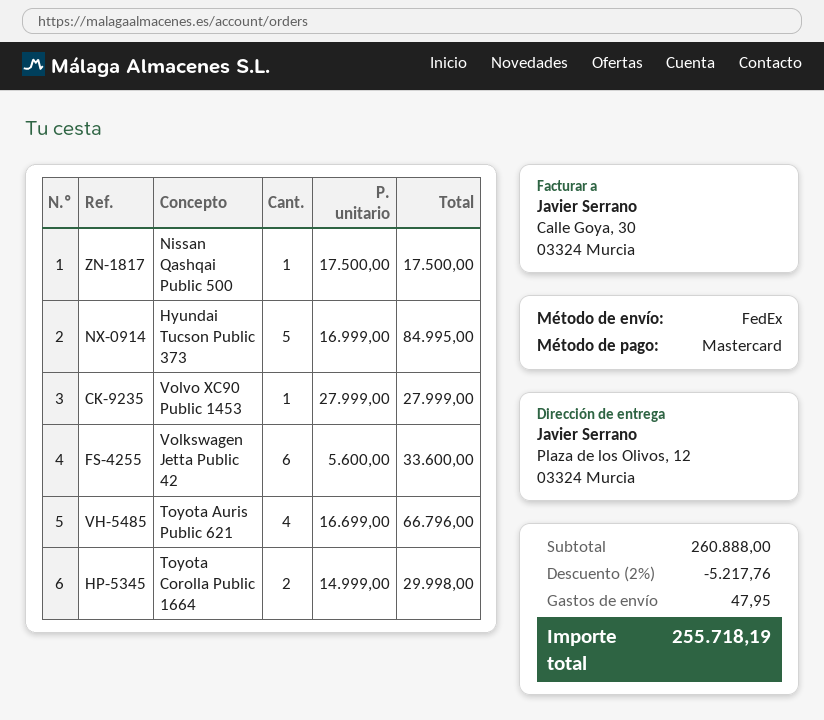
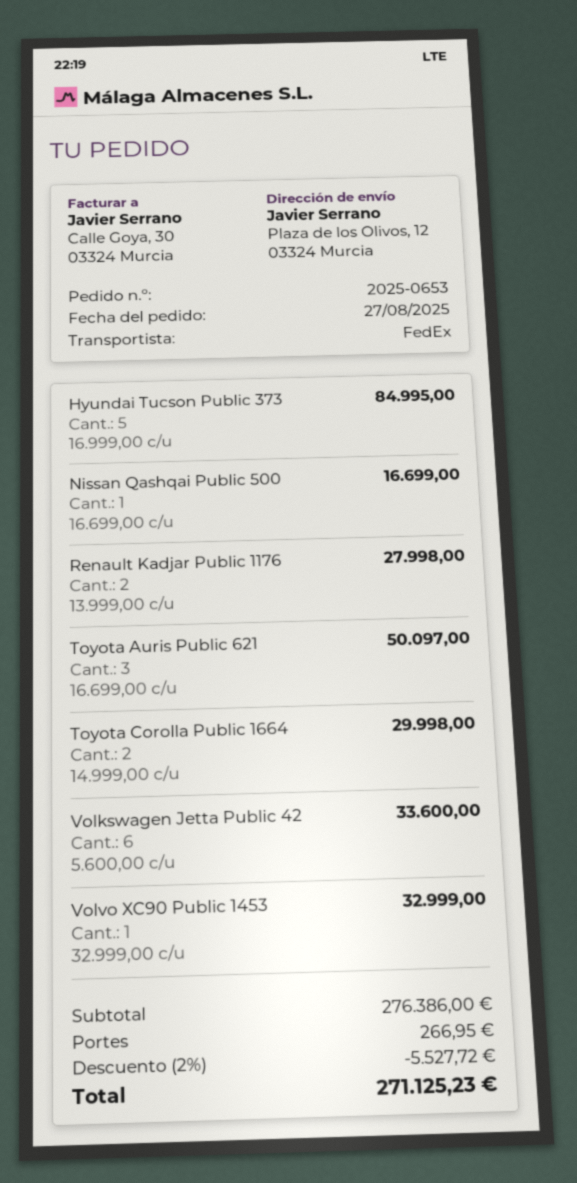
Nissan Qashqai Public 500: 1 x 17500.00 = 17500.00 -> 1 x 16699.00 = 16699.00
Volvo XC90 Public 1453: 1 x 27999.00 = 27999.00 -> 1 x 32999.00 = 32999.00
Toyota Auris Public 621: 4 x 16699.00 = 66796.00 -> 3 x 16699.00 = 50097.00
Renault Kadjar Public 1176: none -> 2 x 13999.00 = 27998.00
subtotal: 260888.00 -> 276386.00
discount: 2% = 5217.76 -> 2% = 5527.72
shipping: 47.95 -> 266.95
total: 255718.19 -> 271125.23

